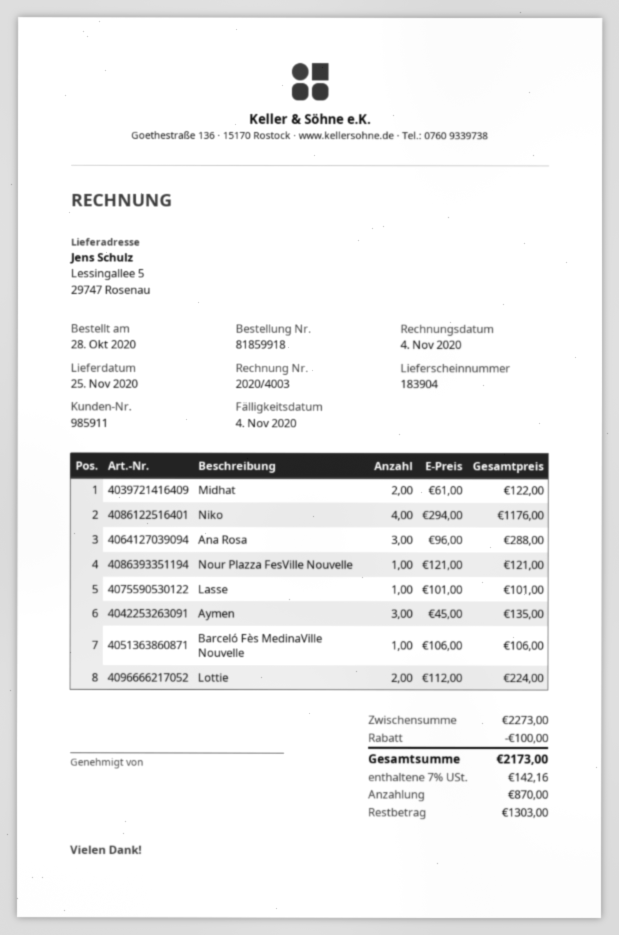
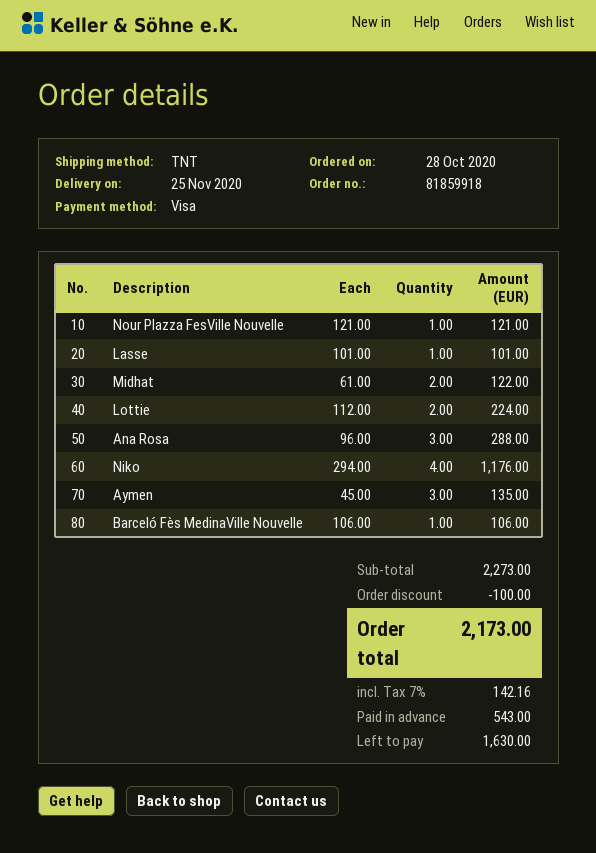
deposit: 870.00 -> 543.00
balance: 1303.00 -> 1630.00

